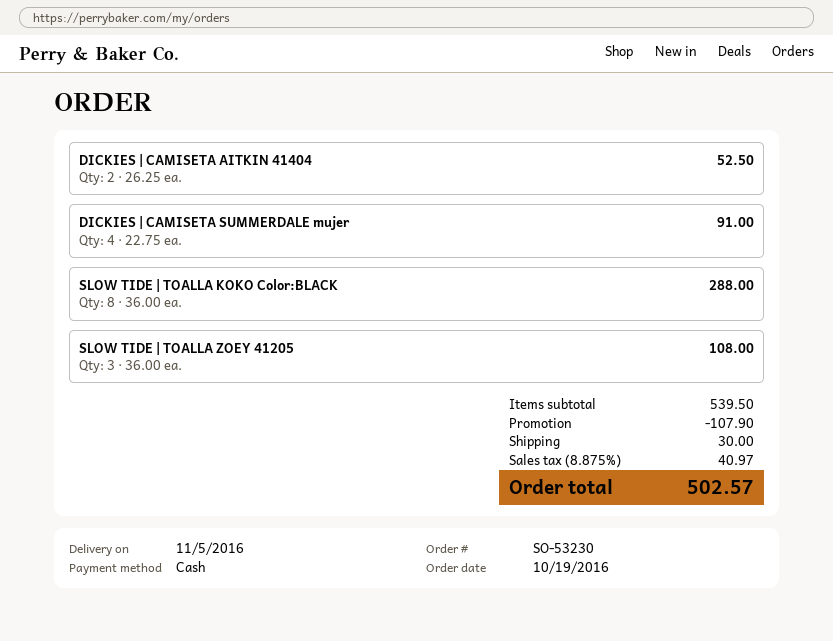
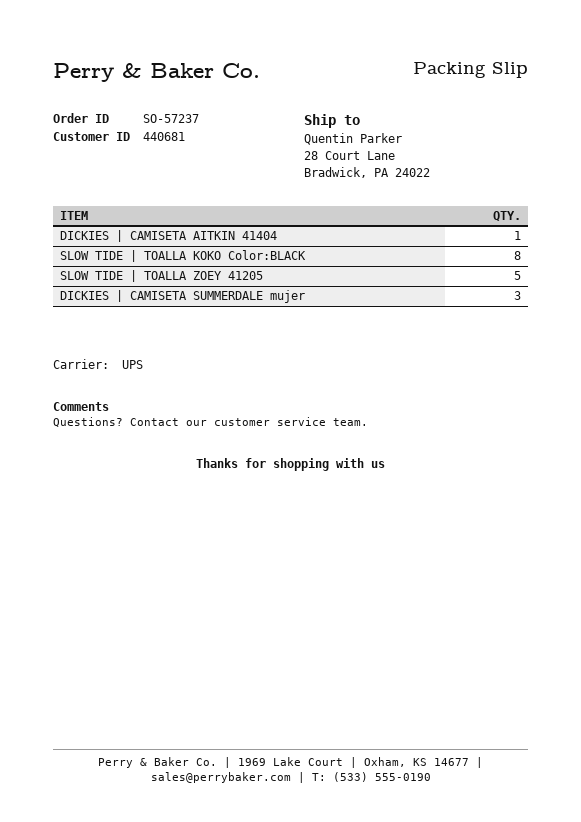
order number: SO-53230 -> SO-57237
DICKIES | CAMISETA AITKIN 41404: 2 -> 1
DICKIES | CAMISETA SUMMERDALE mujer: 4 -> 3
SLOW TIDE | TOALLA ZOEY 41205: 3 -> 5

